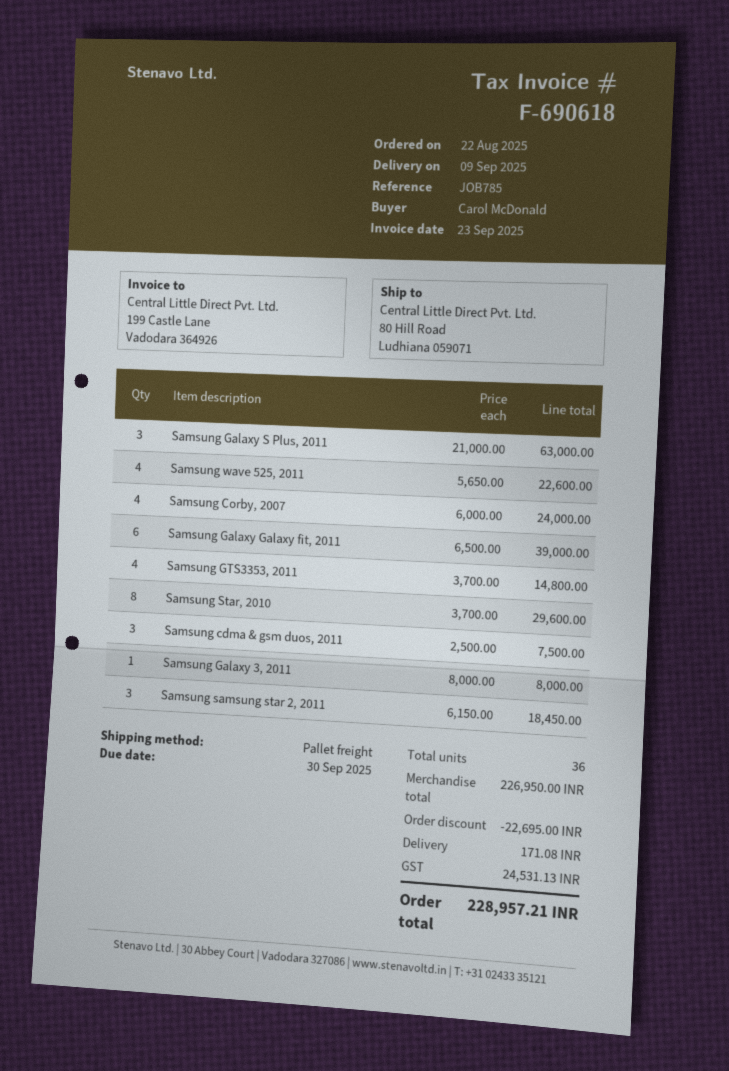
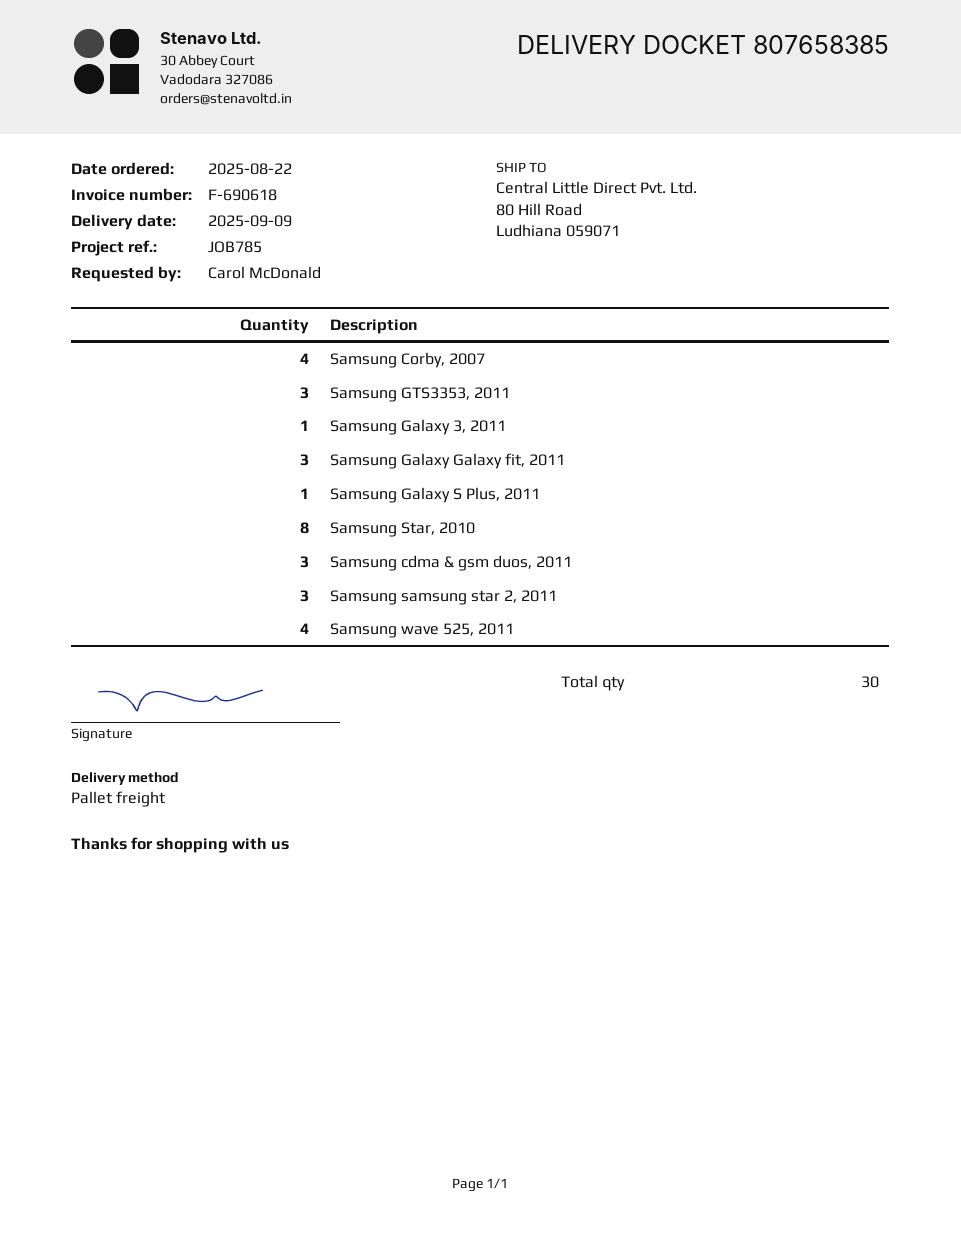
Samsung Galaxy S Plus, 2011: 3 -> 1
Samsung Galaxy Galaxy fit, 2011: 6 -> 3
Samsung GTS3353, 2011: 4 -> 3
total quantity: 36 -> 30

